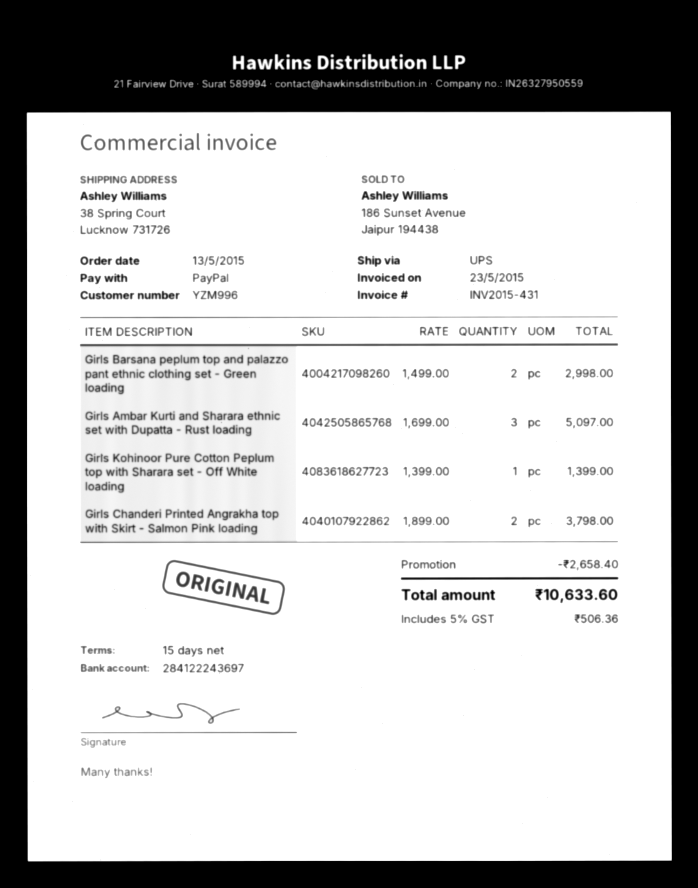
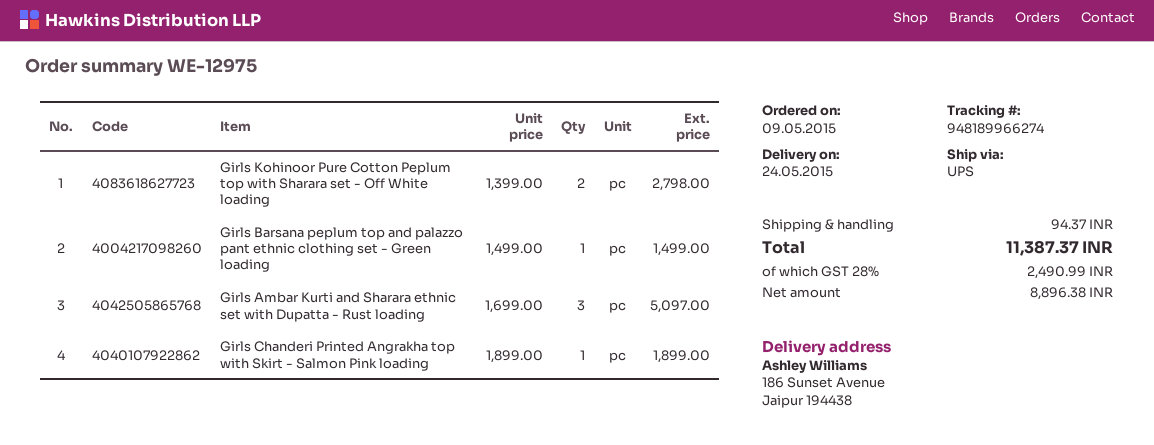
order date: 2015-05-13 -> 2015-05-09
ship to: 38 Spring Court, Lucknow 731726 -> 186 Sunset Avenue, Jaipur 194438
Girls Barsana peplum top and palazzo pant ethnic clothing set - Green loading: 2 x 1499.00 = 2998.00 -> 1 x 1499.00 = 1499.00
Girls Kohinoor Pure Cotton Peplum top with Sharara set - Off White loading: 1 x 1399.00 = 1399.00 -> 2 x 1399.00 = 2798.00
Girls Chanderi Printed Angrakha top with Skirt - Salmon Pink loading: 2 x 1899.00 = 3798.00 -> 1 x 1899.00 = 1899.00
discount: 2658.40 -> none
shipping: none -> 94.37
tax: 5% = 506.36 -> 28% = 2490.99
total: 10633.60 -> 11387.37

